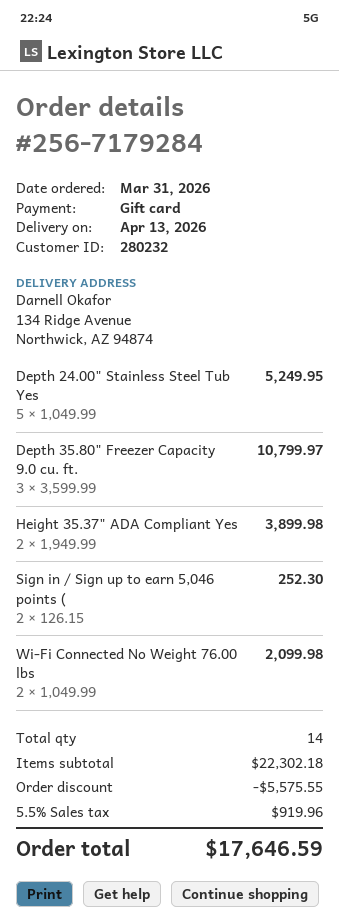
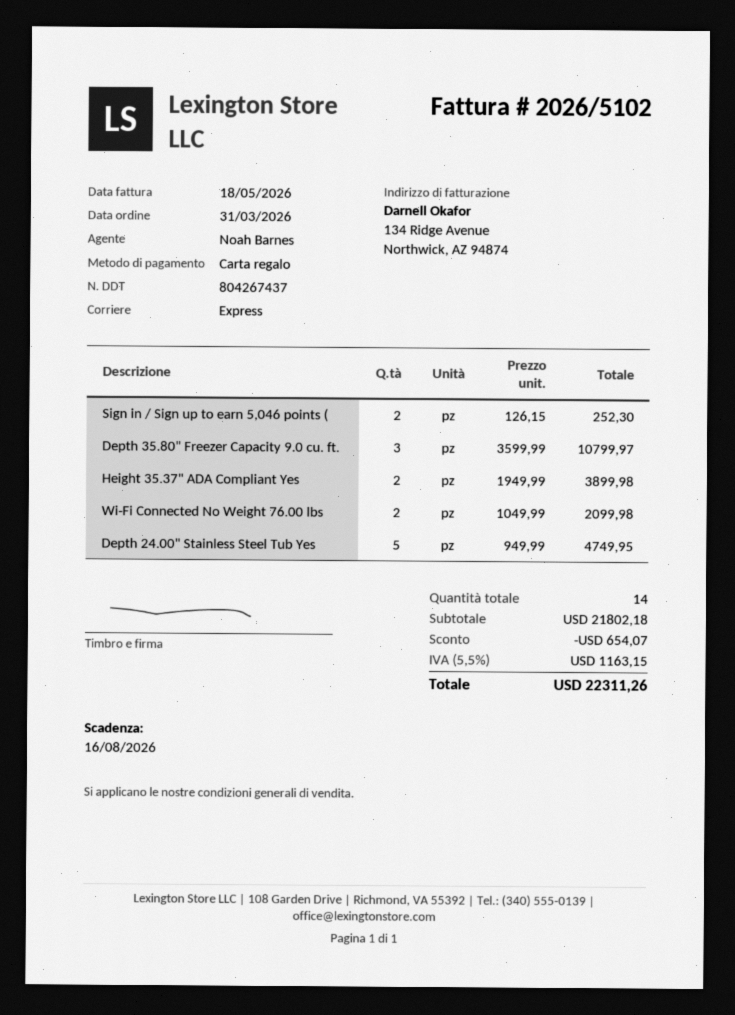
Depth 24.00" Stainless Steel Tub Yes: 5 x 1049.99 = 5249.95 -> 5 x 949.99 = 4749.95
subtotal: 22302.18 -> 21802.18
discount: 5575.55 -> 654.07
tax: 5.5% = 919.96 -> 5.5% = 1163.15
total: 17646.59 -> 22311.26

